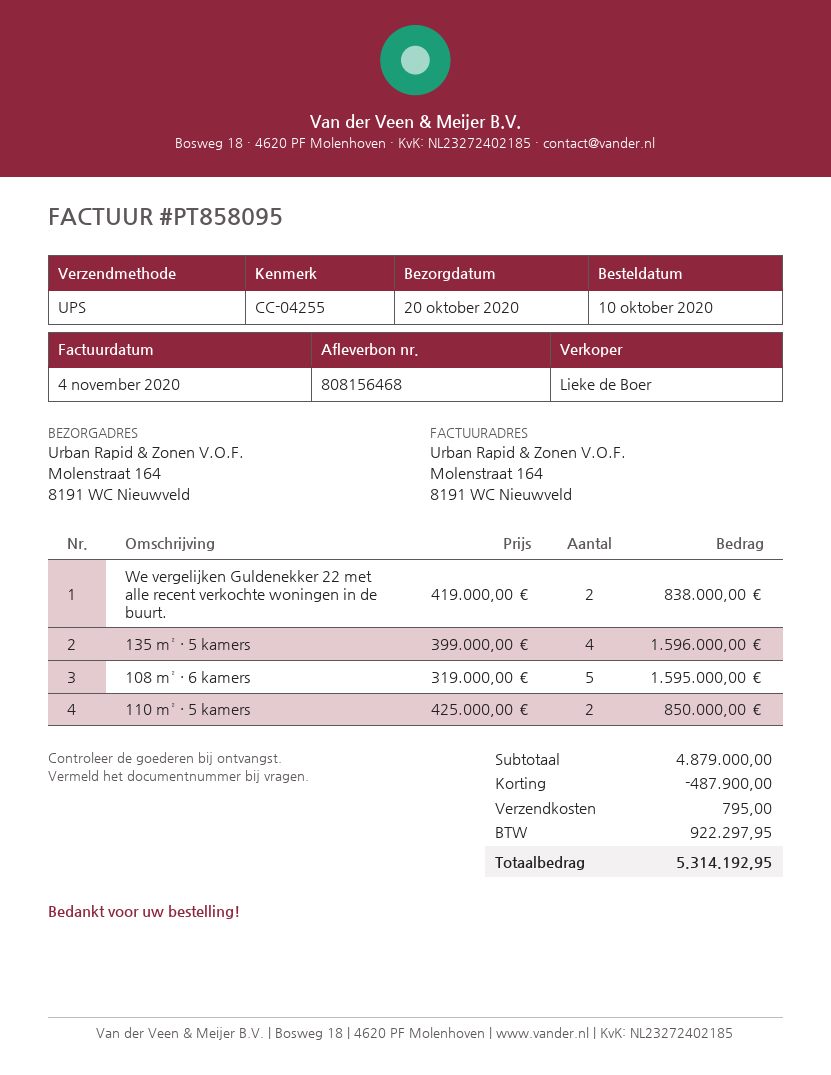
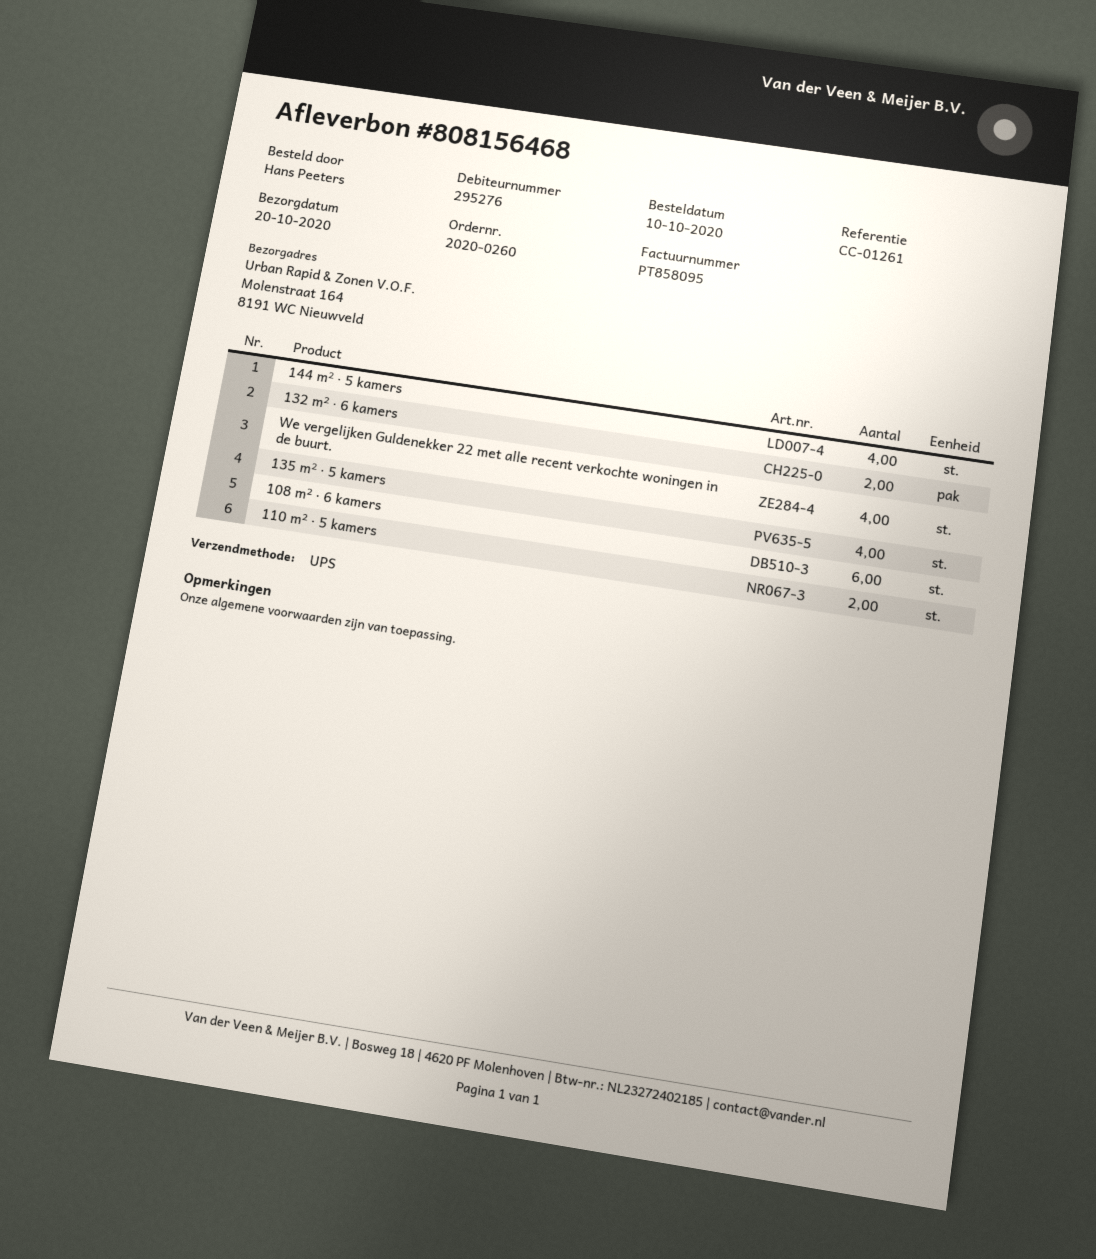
reference: CC-04255 -> CC-01261
We vergelijken Guldenekker 22 met alle recent verkochte woningen in de buurt.: 2 -> 4
108 m² · 6 kamers: 5 -> 6
144 m² · 5 kamers: none -> 4
132 m² · 6 kamers: none -> 2

